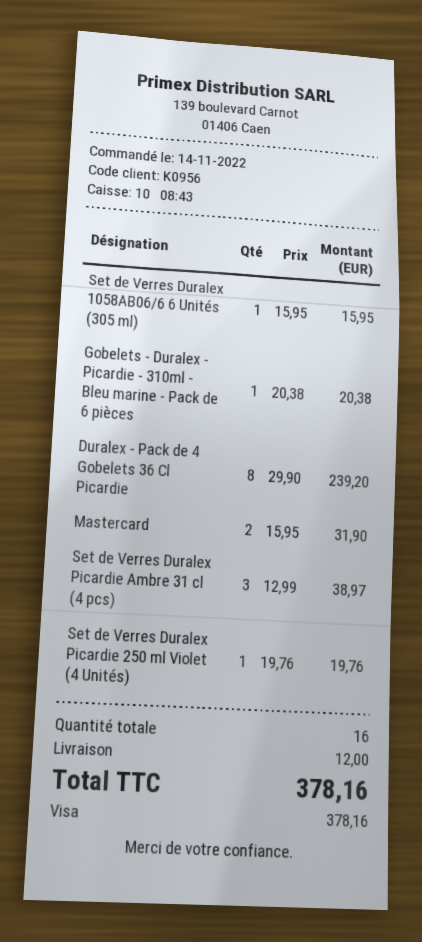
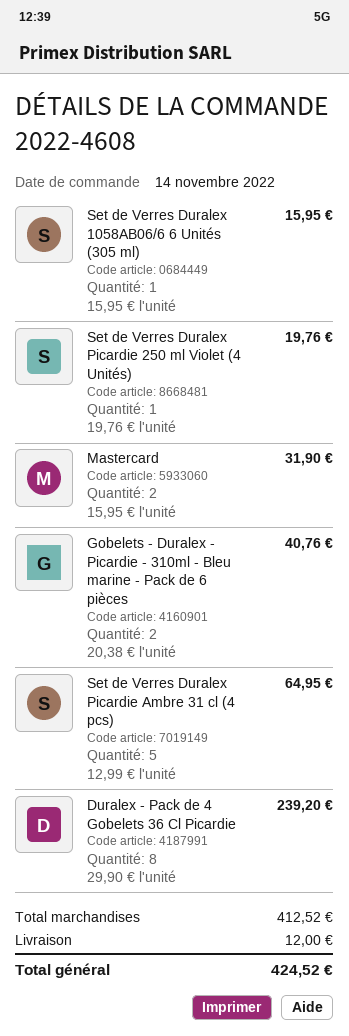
Gobelets - Duralex - Picardie - 310ml - Bleu marine - Pack de 6 pièces: 1 x 20.38 = 20.38 -> 2 x 20.38 = 40.76
Set de Verres Duralex Picardie Ambre 31 cl (4 pcs): 3 x 12.99 = 38.97 -> 5 x 12.99 = 64.95
total: 378.16 -> 424.52

